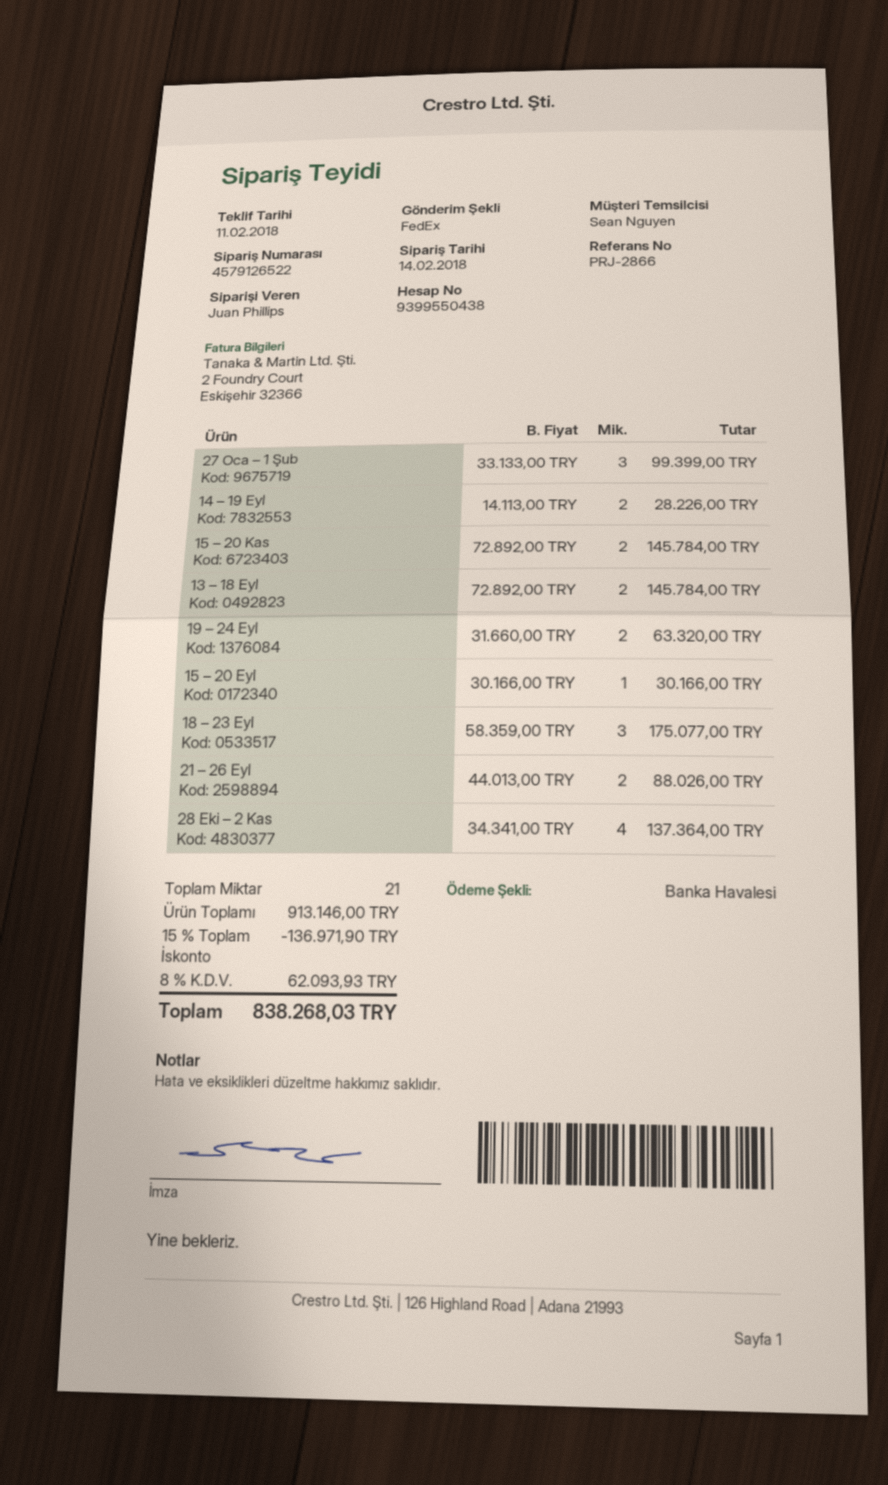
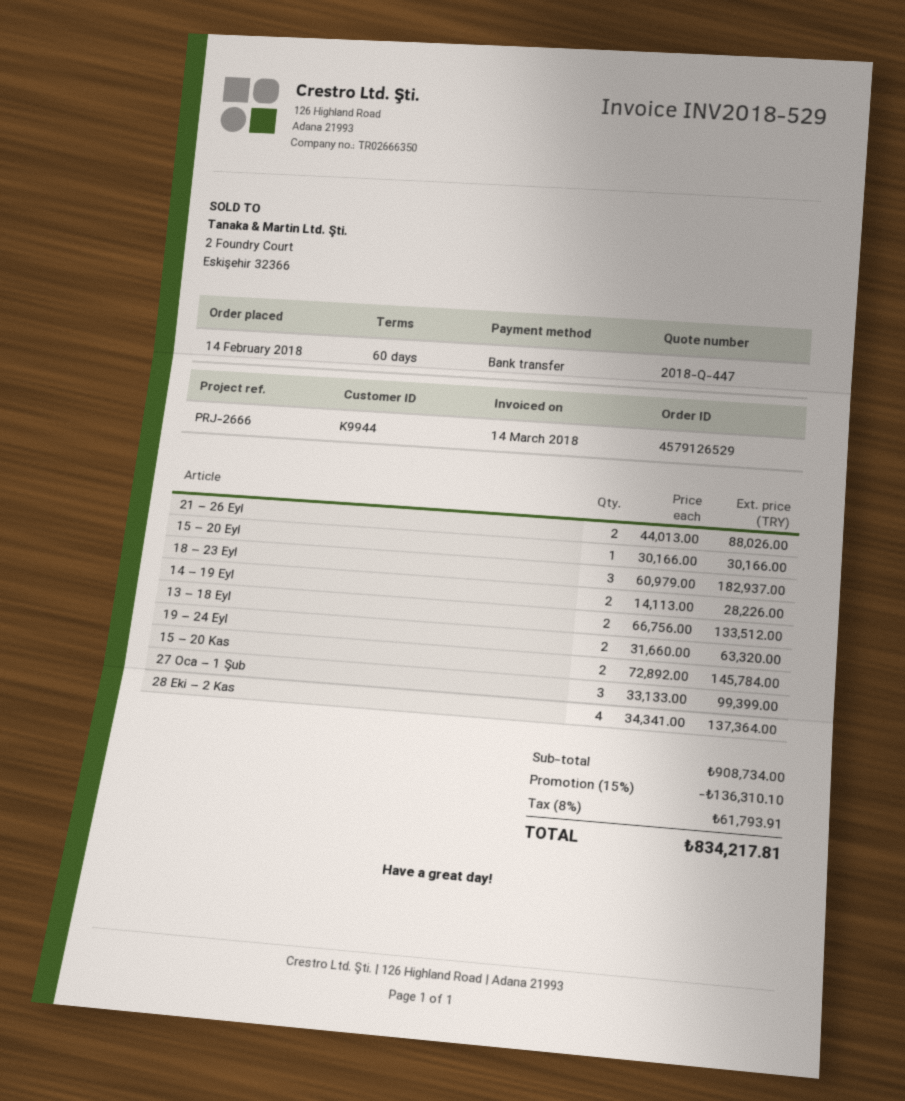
order number: 4579126522 -> 4579126529
reference: PRJ-2866 -> PRJ-2666
13 – 18 Eyl: 2 x 72892.00 = 145784.00 -> 2 x 66756.00 = 133512.00
18 – 23 Eyl: 3 x 58359.00 = 175077.00 -> 3 x 60979.00 = 182937.00
subtotal: 913146.00 -> 908734.00
discount: 15% = 136971.90 -> 15% = 136310.10
tax: 8% = 62093.93 -> 8% = 61793.91
total: 838268.03 -> 834217.81

